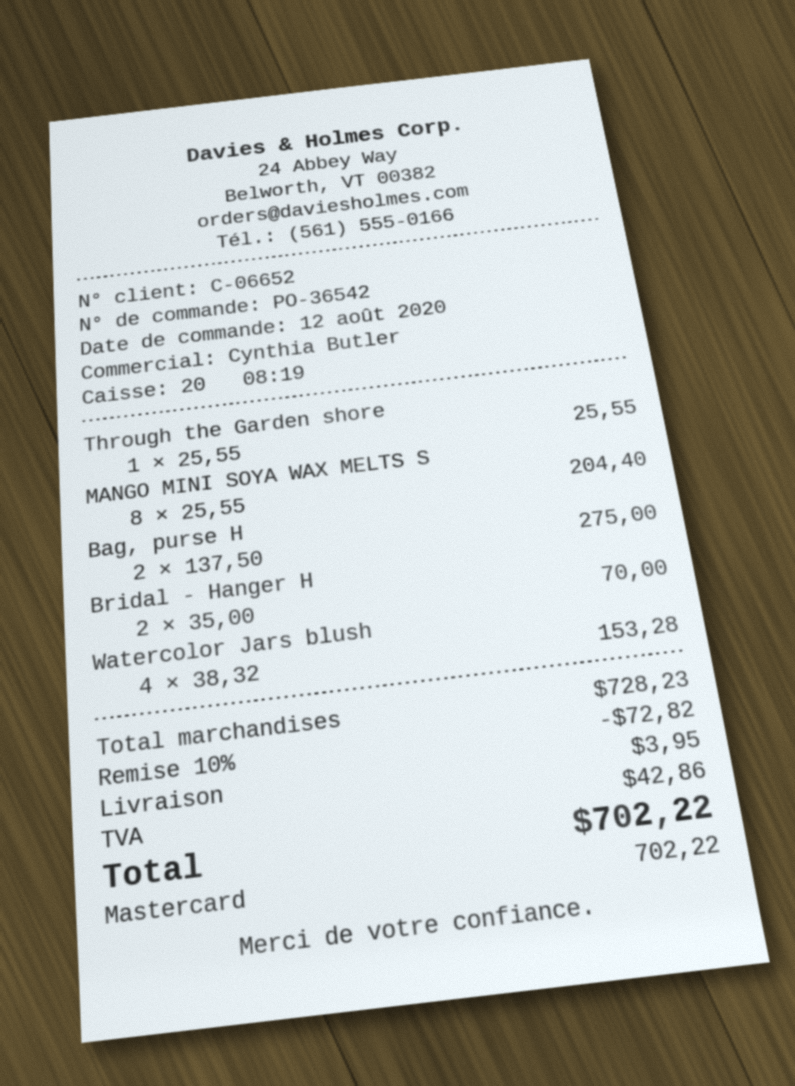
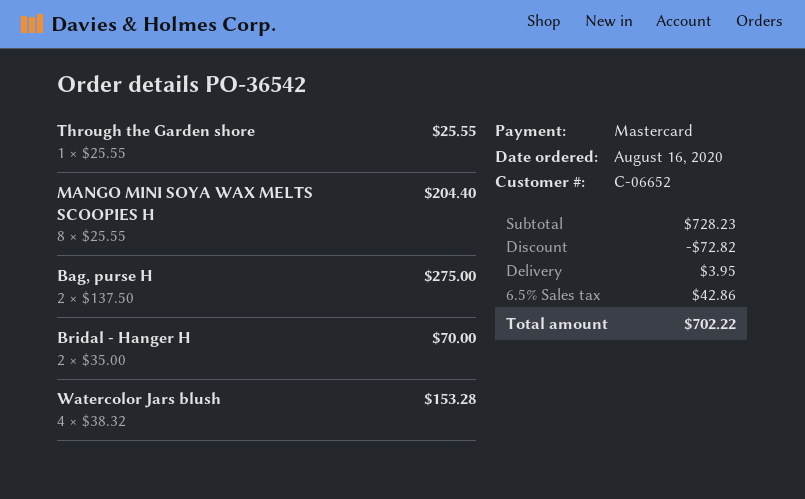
order date: 2020-08-12 -> 2020-08-16

